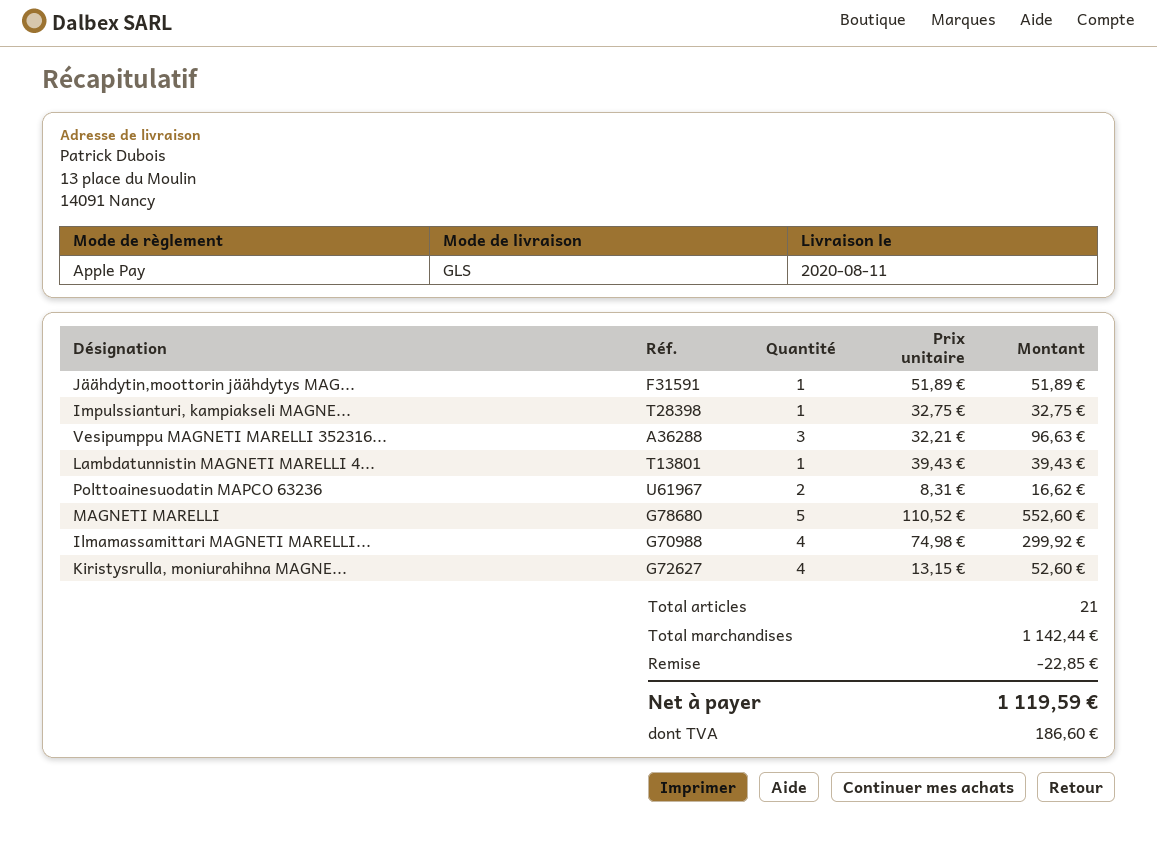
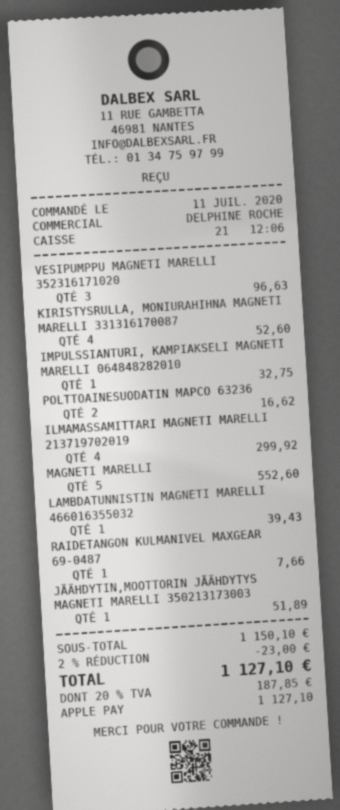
RAIDETANGON KULMANIVEL MAXGEAR 69-0487: none -> 1 for 7.66
subtotal: 1142.44 -> 1150.10
discount: 22.85 -> 23.00
tax: 186.60 -> 187.85
total: 1119.59 -> 1127.10

